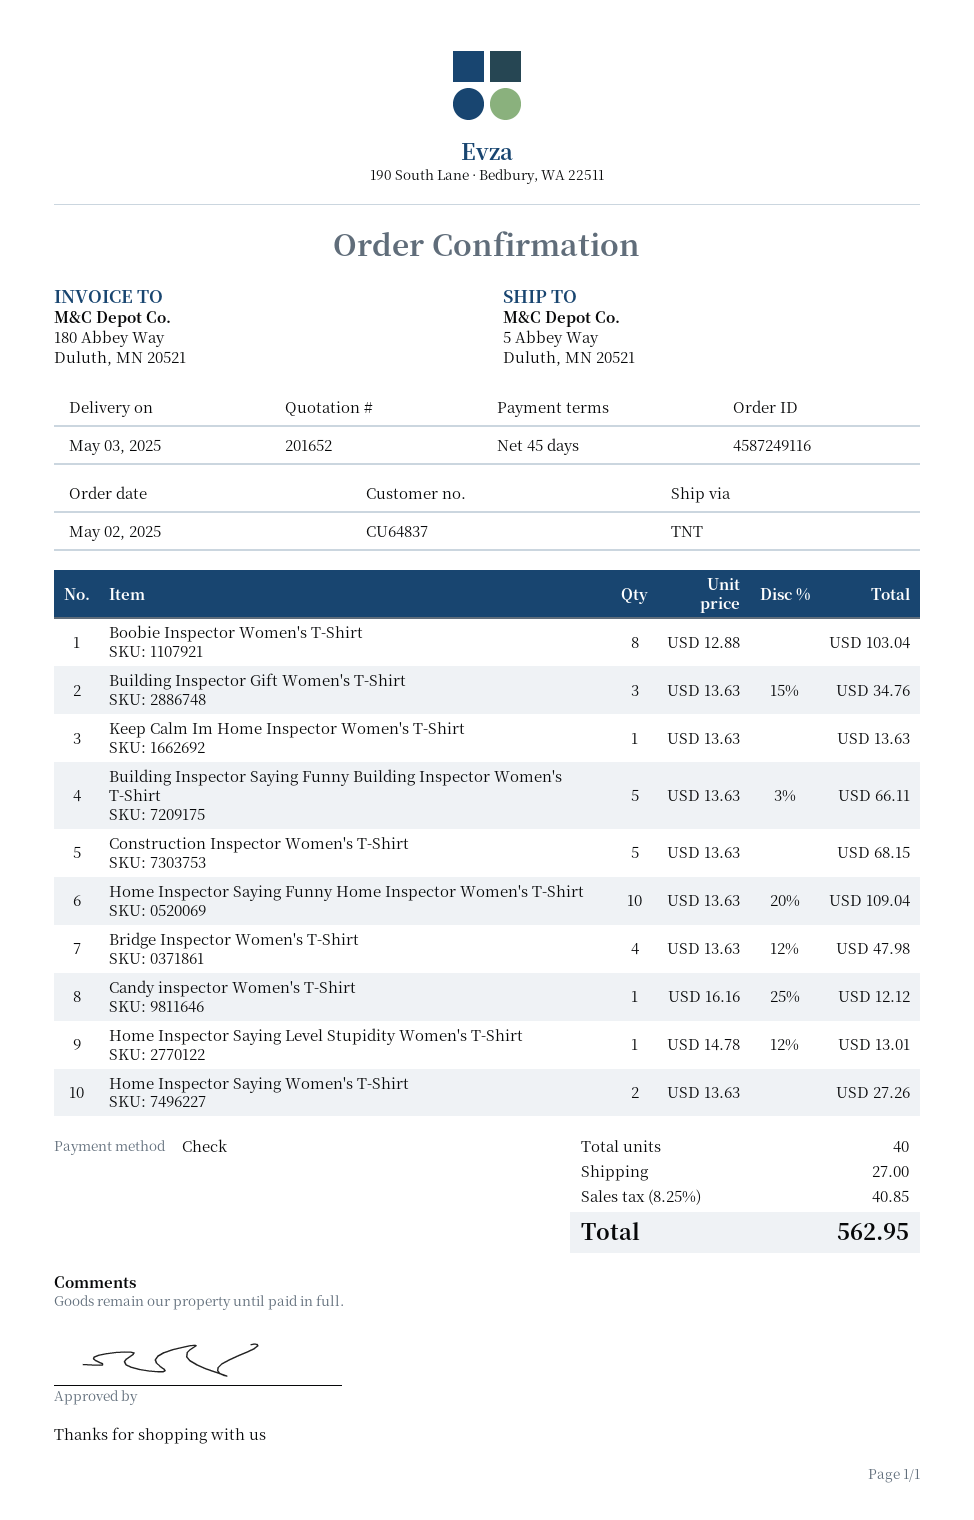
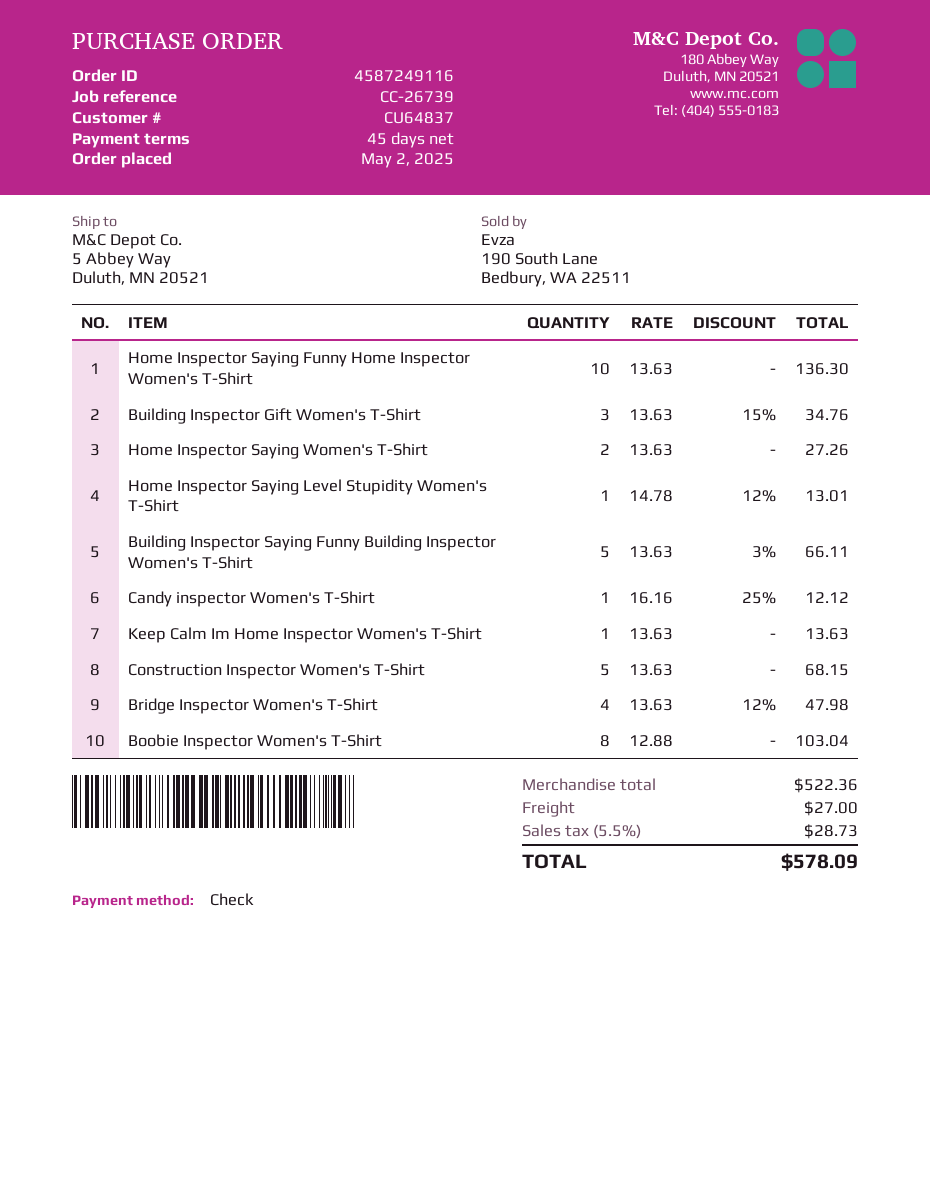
Home Inspector Saying Funny Home Inspector Women's T-Shirt: 10 x 13.63 - 20% = 109.04 -> 10 x 13.63 = 136.30
tax: 8.25% = 40.85 -> 5.5% = 28.73
total: 562.95 -> 578.09

